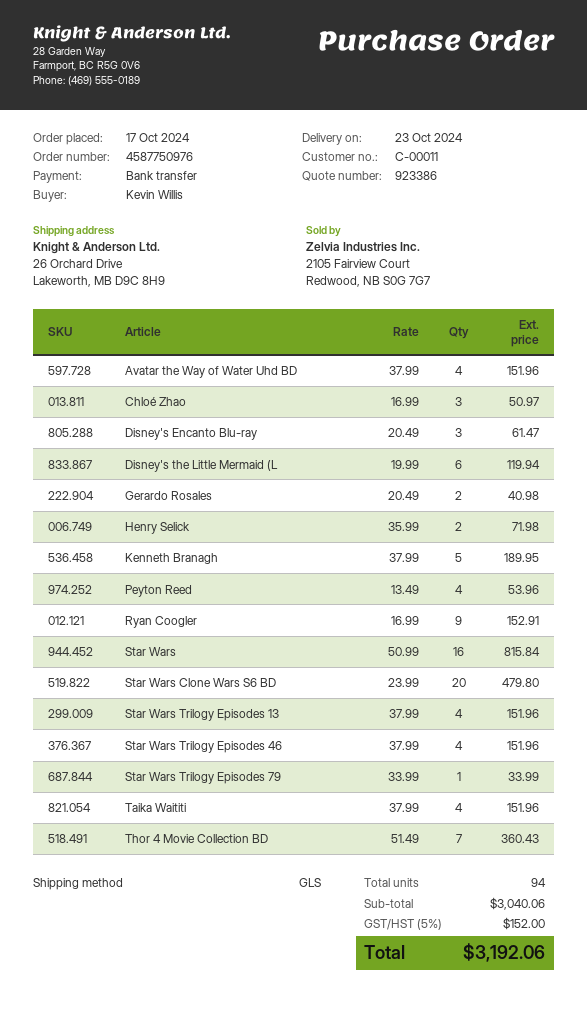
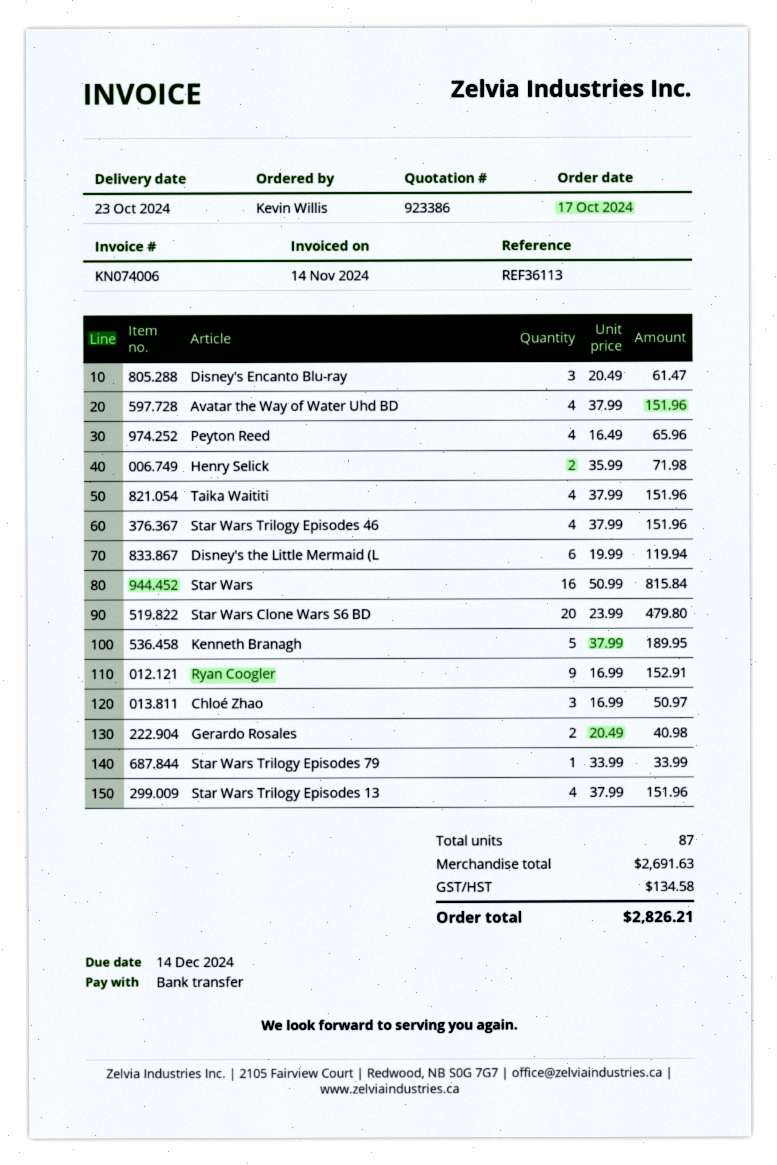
Peyton Reed: 4 x 13.49 = 53.96 -> 4 x 16.49 = 65.96
Thor 4 Movie Collection BD: 7 x 51.49 = 360.43 -> none
total quantity: 94 -> 87
subtotal: 3040.06 -> 2691.63
tax: 152.00 -> 134.58
total: 3192.06 -> 2826.21

